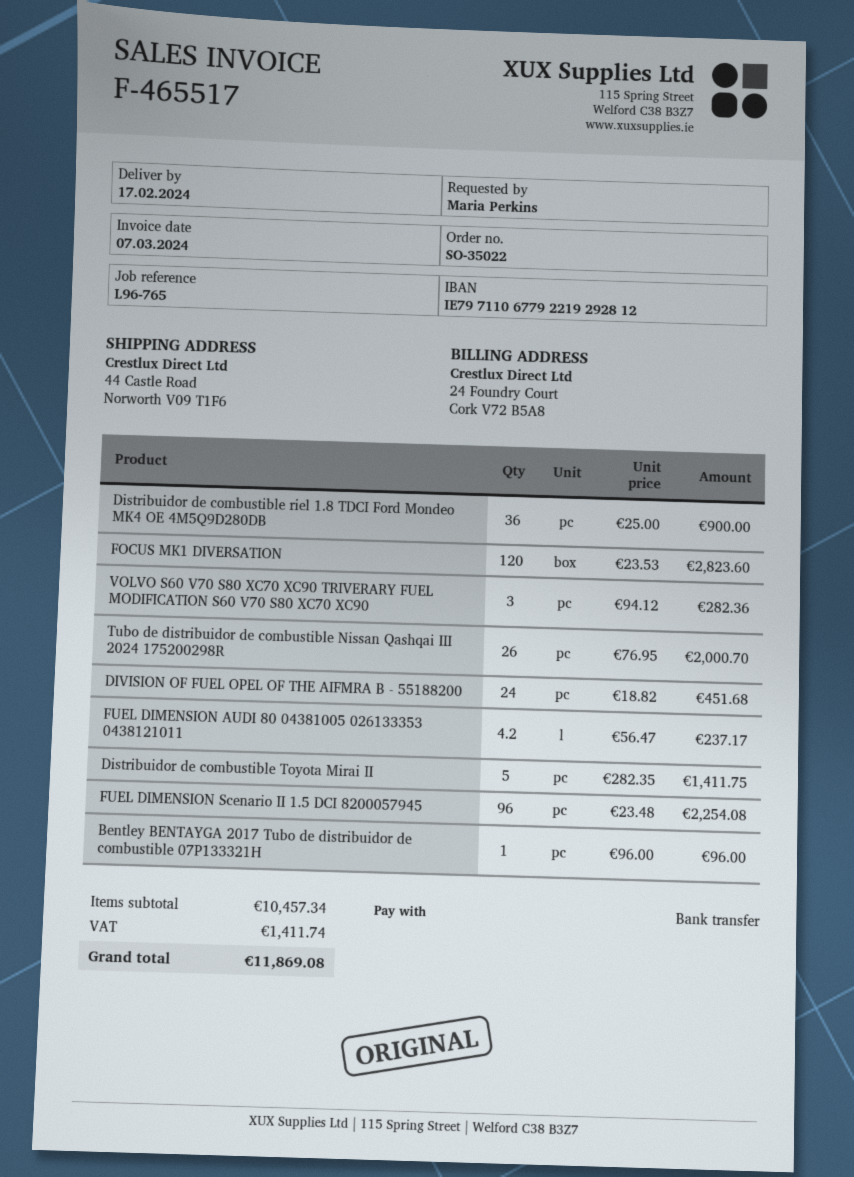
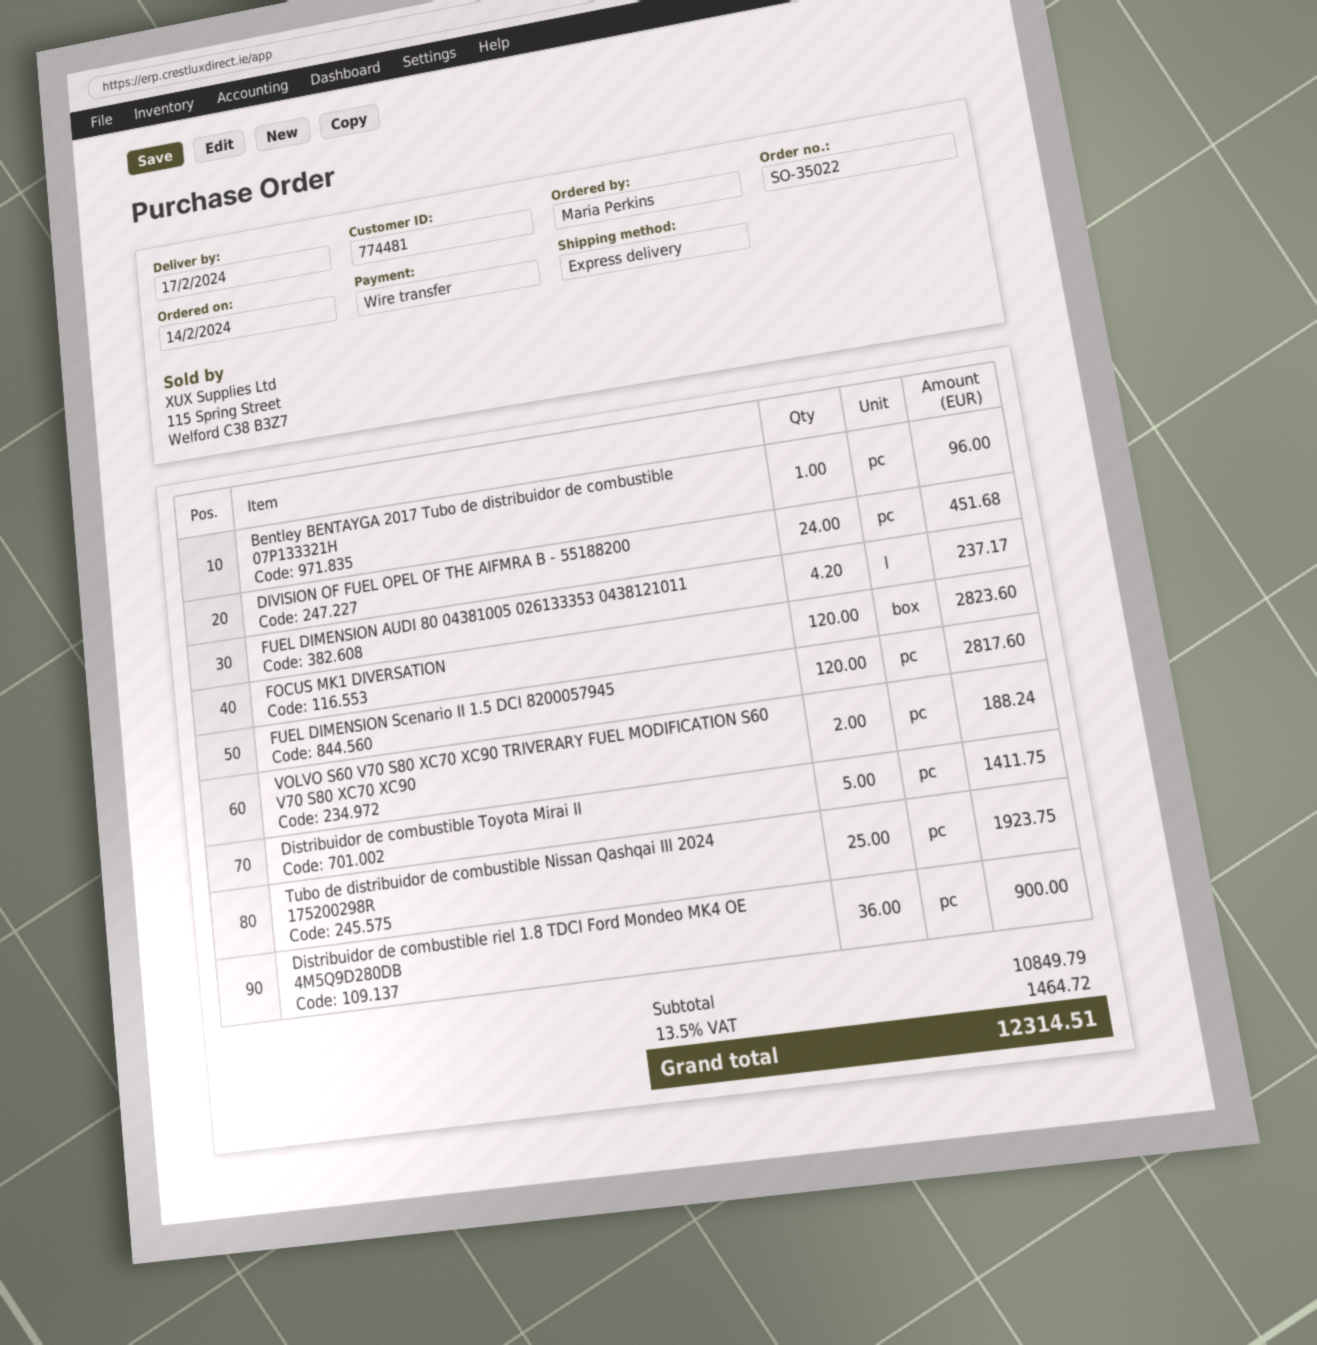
VOLVO S60 V70 S80 XC70 XC90 TRIVERARY FUEL MODIFICATION S60 V70 S80 XC70 XC90: 3 for 282.36 -> 2 for 188.24
Tubo de distribuidor de combustible Nissan Qashqai III 2024 175200298R: 26 for 2000.70 -> 25 for 1923.75
FUEL DIMENSION Scenario II 1.5 DCI 8200057945: 96 for 2254.08 -> 120 for 2817.60
subtotal: 10457.34 -> 10849.79
tax: 1411.74 -> 1464.72
total: 11869.08 -> 12314.51

